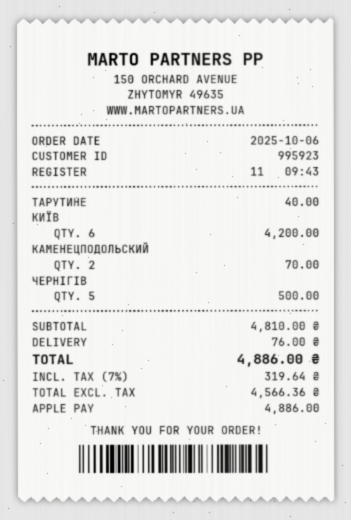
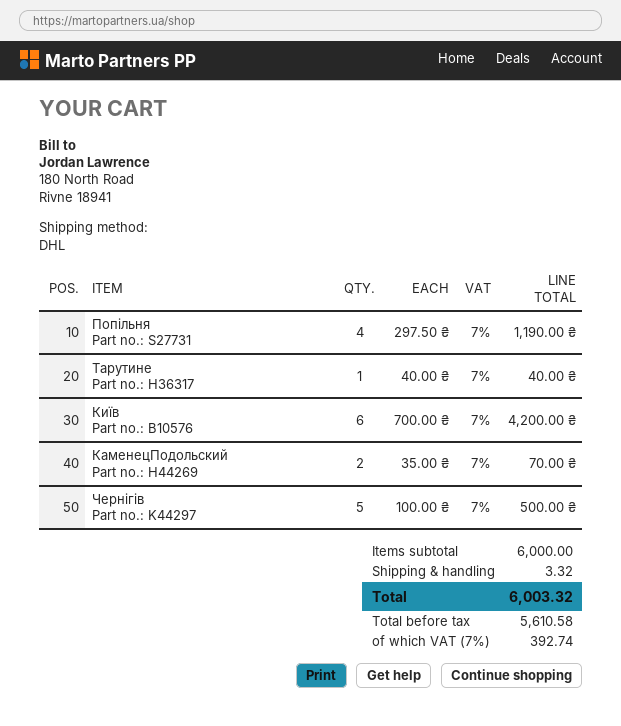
Попільня: none -> 4 for 1190.00
subtotal: 4810.00 -> 6000.00
shipping: 76.00 -> 3.32
net: 4566.36 -> 5610.58
tax: 7% = 319.64 -> 7% = 392.74
total: 4886.00 -> 6003.32

